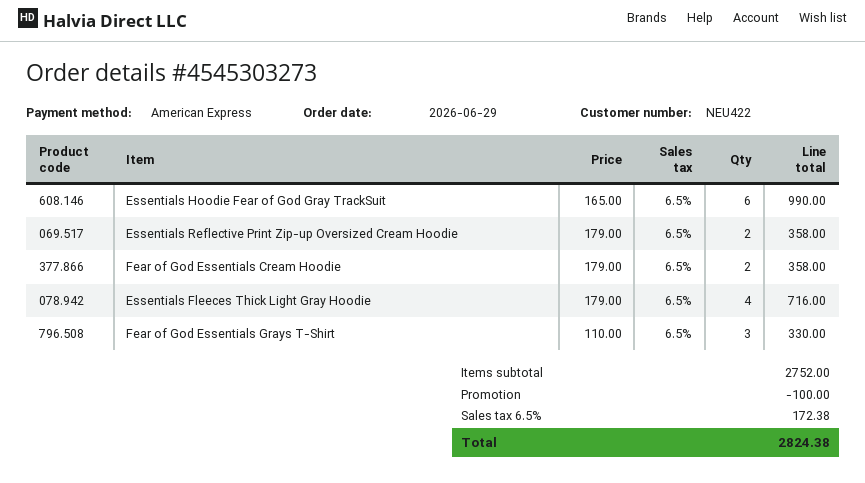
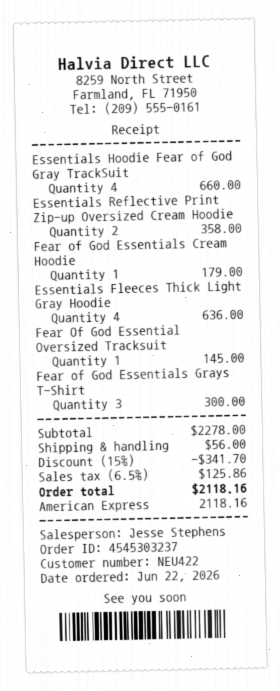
order number: 4545303273 -> 4545303237
order date: 2026-06-29 -> 2026-06-22
Essentials Hoodie Fear of God Gray TrackSuit: 6 for 990.00 -> 4 for 660.00
Fear of God Essentials Cream Hoodie: 2 for 358.00 -> 1 for 179.00
Essentials Fleeces Thick Light Gray Hoodie: 4 for 716.00 -> 4 for 636.00
Fear of God Essentials Grays T-Shirt: 3 for 330.00 -> 3 for 300.00
Fear Of God Essential Oversized Tracksuit: none -> 1 for 145.00
subtotal: 2752.00 -> 2278.00
discount: 100.00 -> 341.70
shipping: none -> 56.00
tax: 6.5% = 172.38 -> 6.5% = 125.86
total: 2824.38 -> 2118.16

